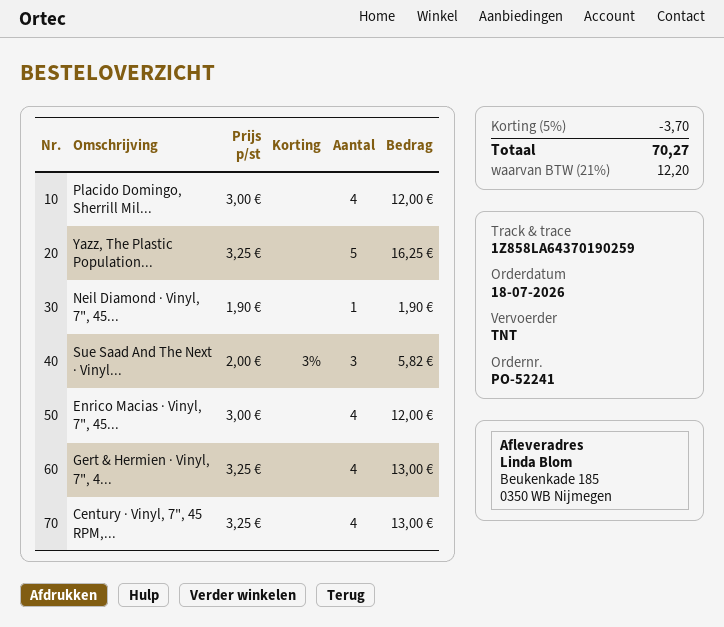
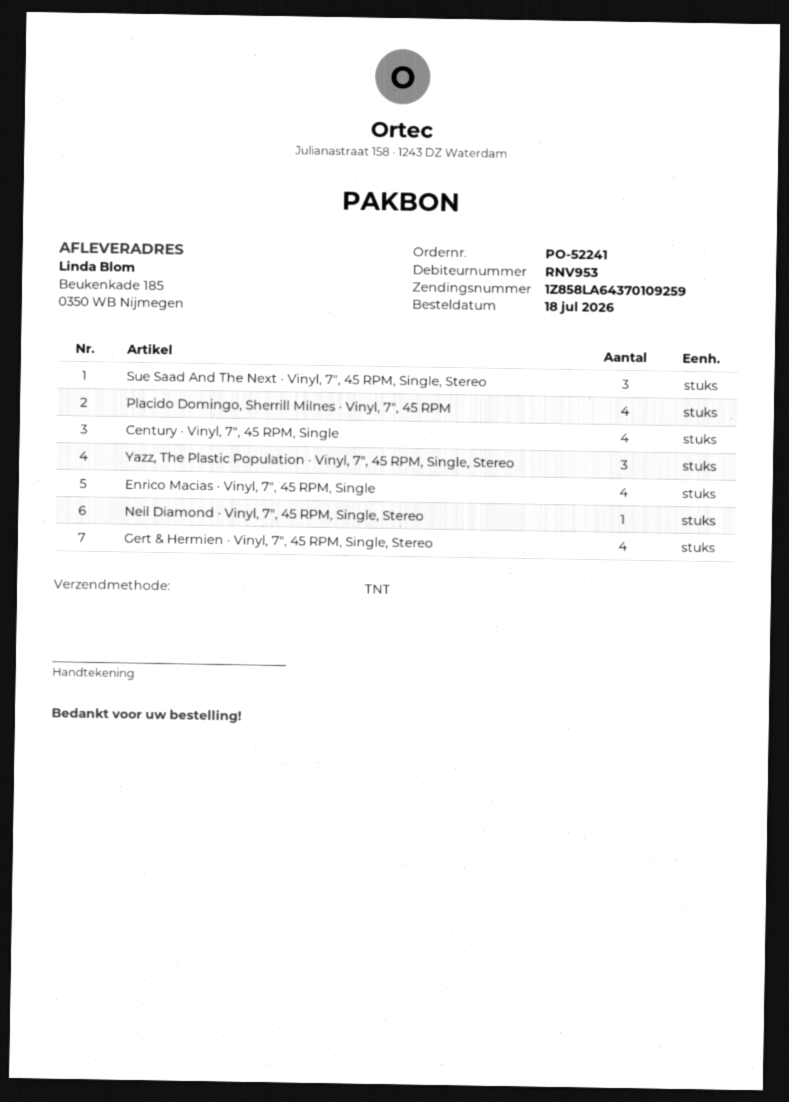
tracking number: 1Z858LA64370190259 -> 1Z858LA64370109259
Yazz, The Plastic Population...: 5 -> 3

